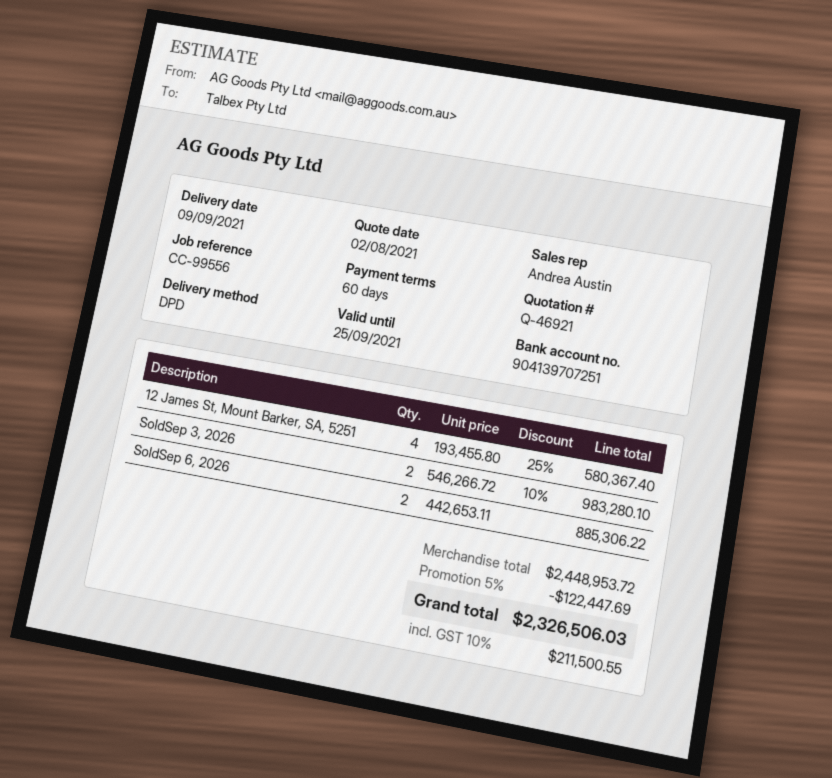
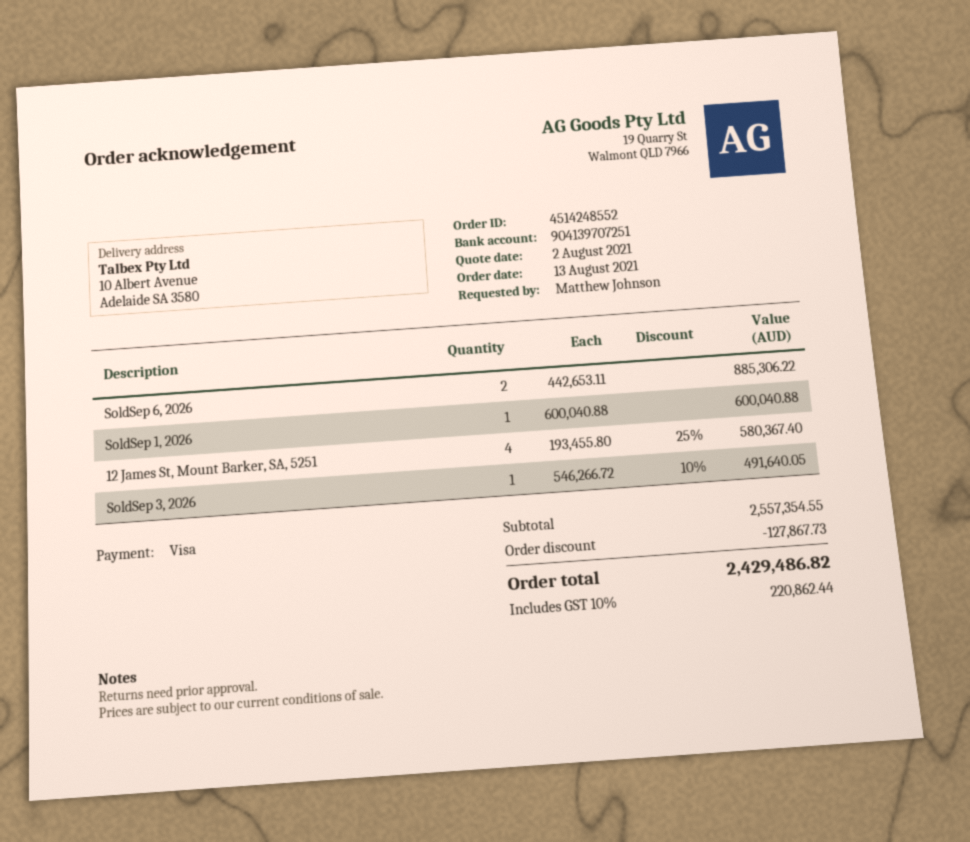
SoldSep 3, 2026: 2 x 546266.72 - 10% = 983280.10 -> 1 x 546266.72 - 10% = 491640.05
SoldSep 1, 2026: none -> 1 x 600040.88 = 600040.88
subtotal: 2448953.72 -> 2557354.55
discount: 122447.69 -> 127867.73
tax: 10% = 211500.55 -> 10% = 220862.44
total: 2326506.03 -> 2429486.82

